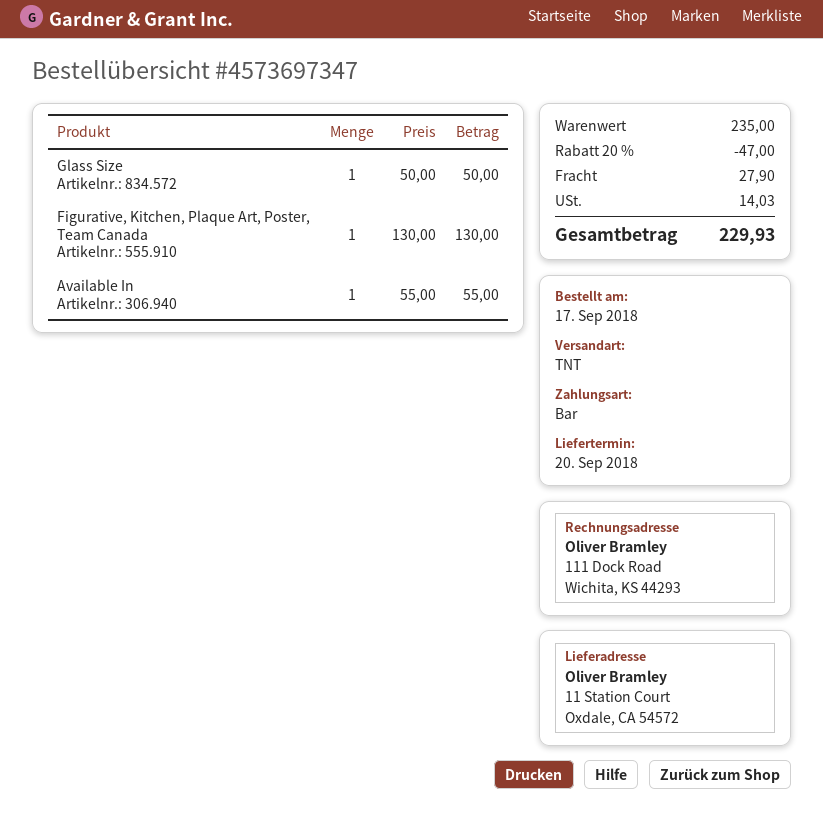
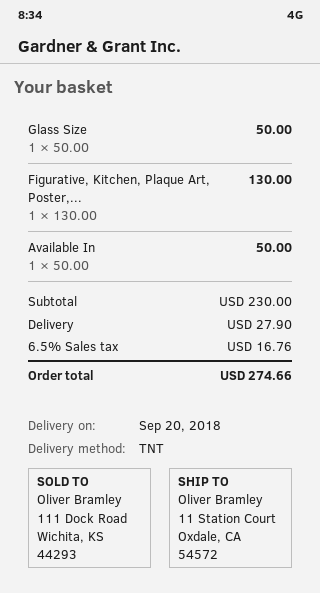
Available In: 1 x 55.00 = 55.00 -> 1 x 50.00 = 50.00
subtotal: 235.00 -> 230.00
discount: 20% = 47.00 -> none
tax: 14.03 -> 16.76
total: 229.93 -> 274.66

